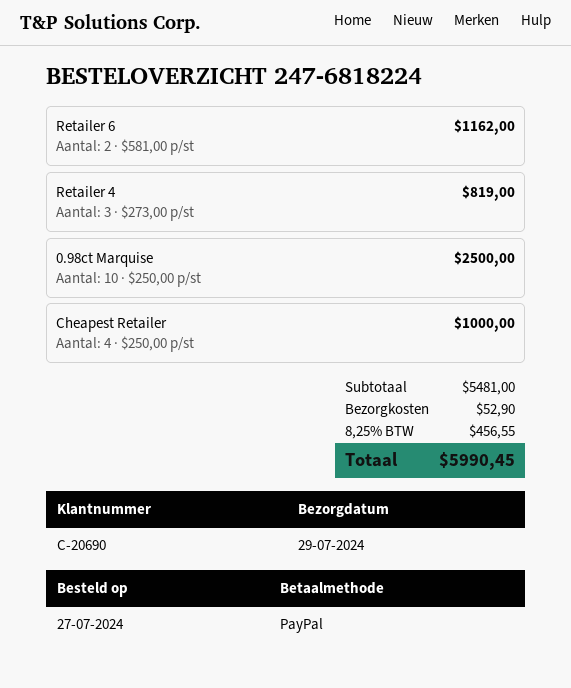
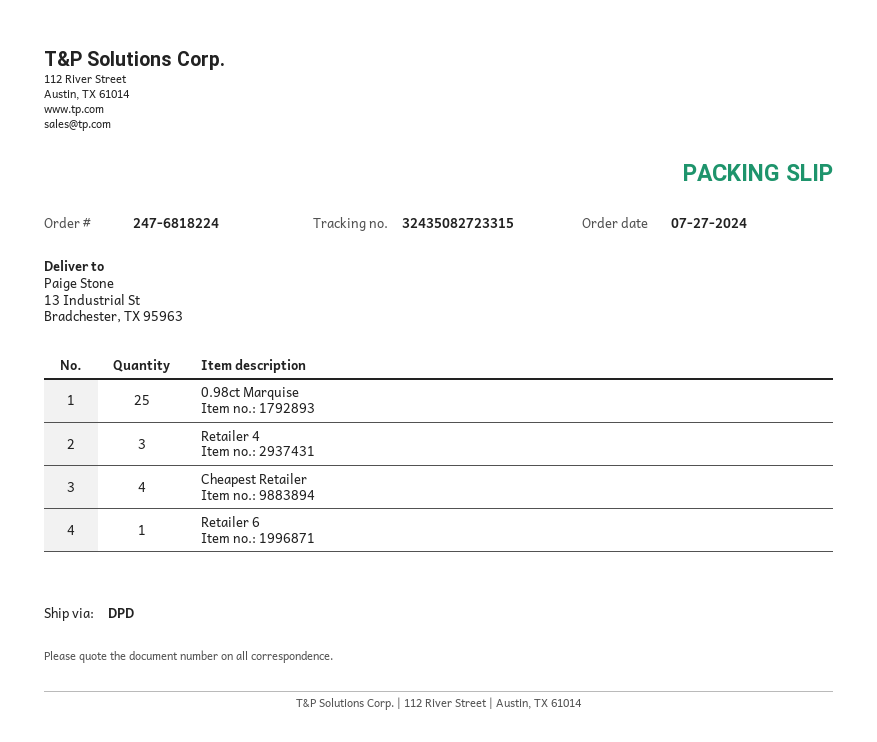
Retailer 6: 2 -> 1
0.98ct Marquise: 10 -> 25

